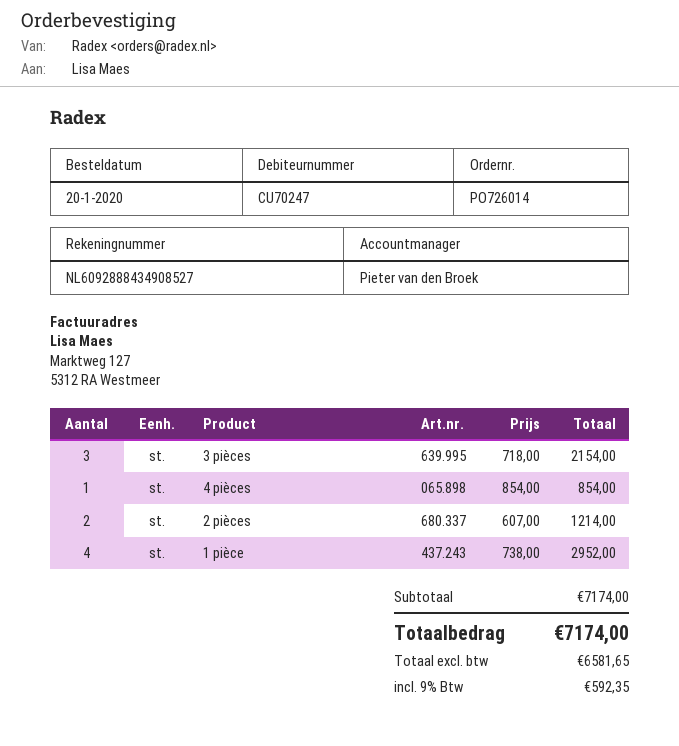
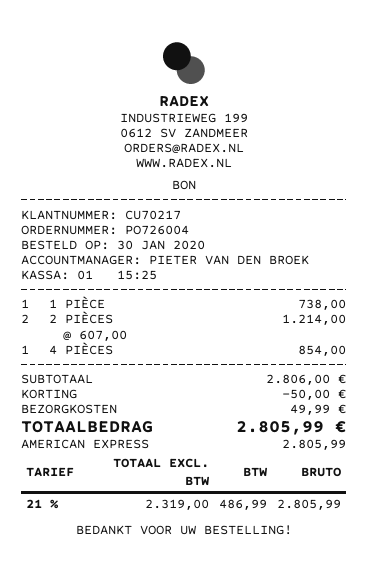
order number: PO726014 -> PO726004
order date: 2020-01-20 -> 2020-01-30
customer number: CU70247 -> CU70217
3 pièces: 3 x 718.00 = 2154.00 -> none
1 pièce: 4 x 738.00 = 2952.00 -> 1 x 738.00 = 738.00
subtotal: 7174.00 -> 2806.00
discount: none -> 50.00
shipping: none -> 49.99
net: 6581.65 -> 2319.00
tax: 9% = 592.35 -> 21% = 486.99
total: 7174.00 -> 2805.99

